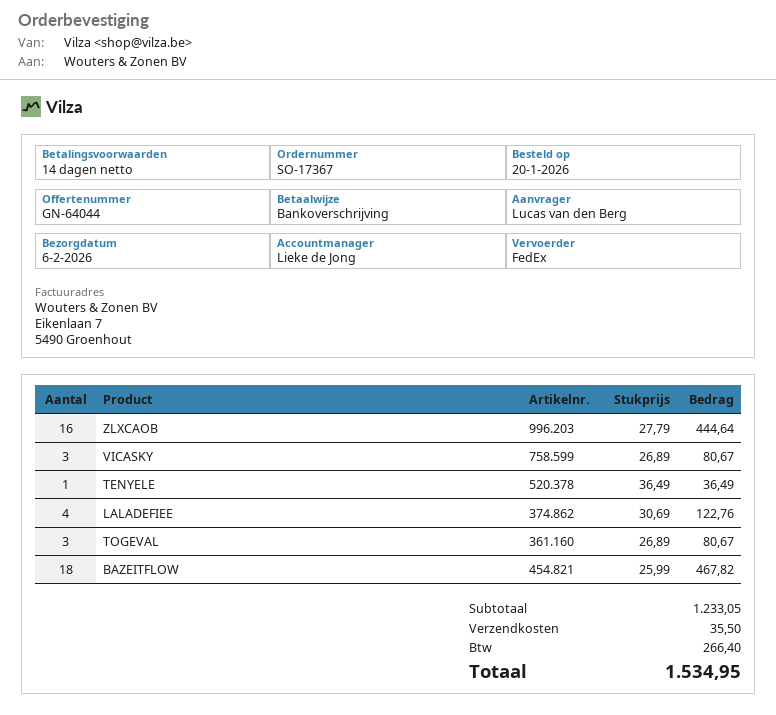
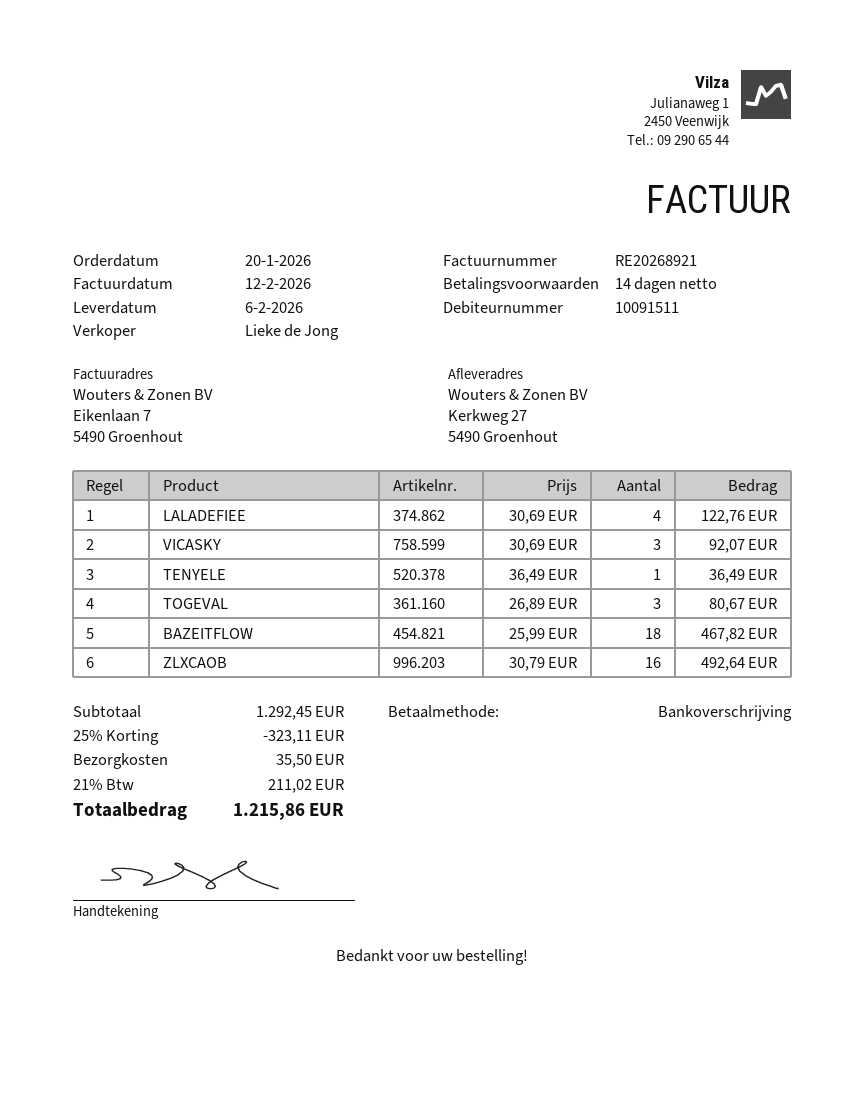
ZLXCAOB: 16 x 27.79 = 444.64 -> 16 x 30.79 = 492.64
VICASKY: 3 x 26.89 = 80.67 -> 3 x 30.69 = 92.07
subtotal: 1233.05 -> 1292.45
discount: none -> 25% = 323.11
tax: 266.40 -> 211.02
total: 1534.95 -> 1215.86

